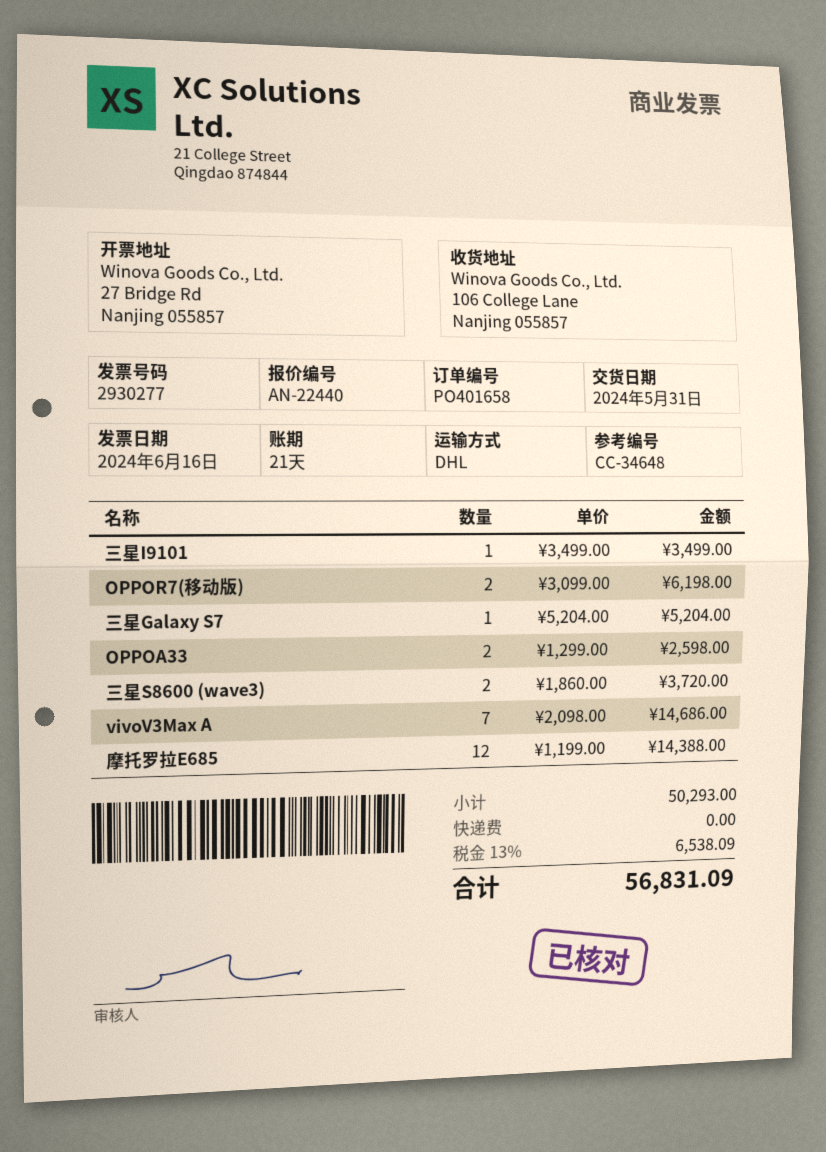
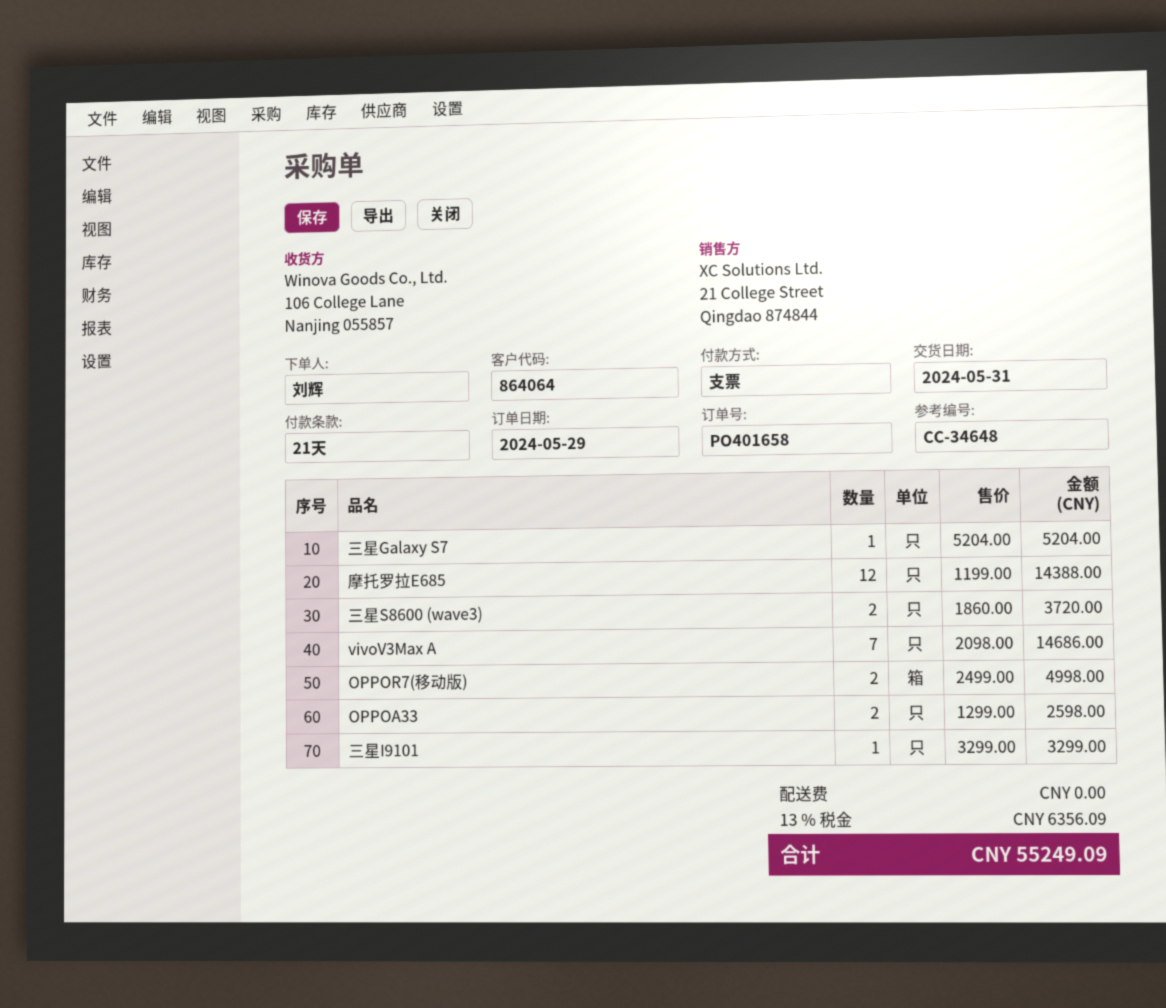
三星I9101: 1 x 3499.00 = 3499.00 -> 1 x 3299.00 = 3299.00
OPPOR7(移动版): 2 x 3099.00 = 6198.00 -> 2 x 2499.00 = 4998.00
tax: 13% = 6538.09 -> 13% = 6356.09
total: 56831.09 -> 55249.09

